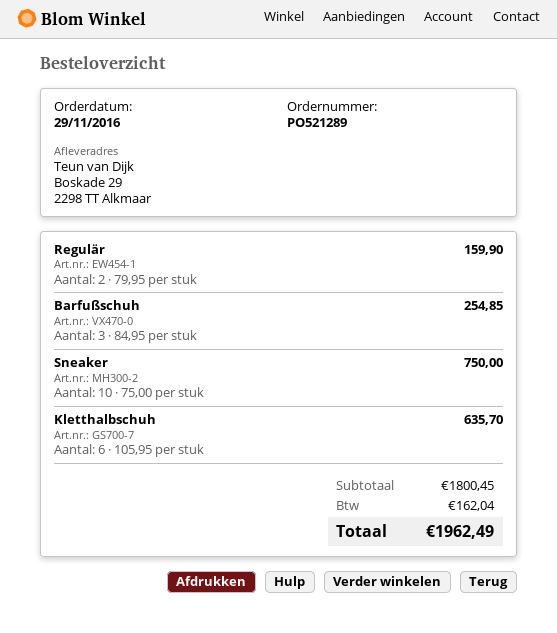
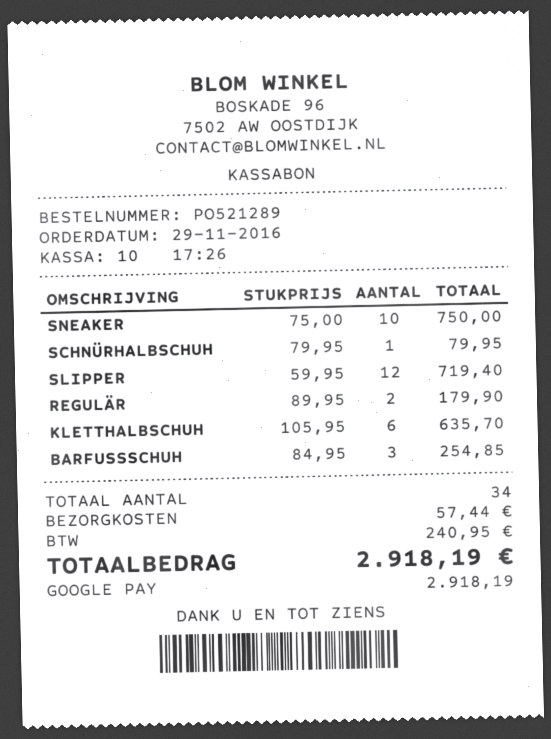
Regulär: 2 x 79.95 = 159.90 -> 2 x 89.95 = 179.90
SCHNÜRHALBSCHUH: none -> 1 x 79.95 = 79.95
SLIPPER: none -> 12 x 59.95 = 719.40
shipping: none -> 57.44
tax: 162.04 -> 240.95
total: 1962.49 -> 2918.19

